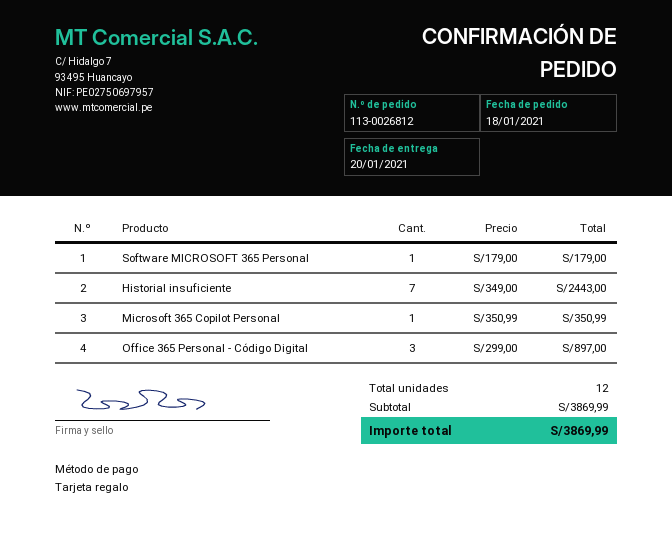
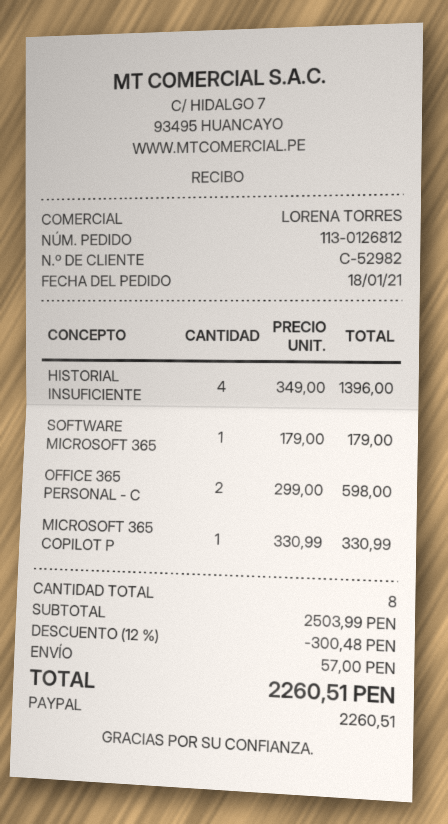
order number: 113-0026812 -> 113-0126812
payment method: gift card -> PayPal
Historial insuficiente: 7 x 349.00 = 2443.00 -> 4 x 349.00 = 1396.00
Microsoft 365 Copilot Personal: 1 x 350.99 = 350.99 -> 1 x 330.99 = 330.99
Office 365 Personal - Código Digital: 3 x 299.00 = 897.00 -> 2 x 299.00 = 598.00
total quantity: 12 -> 8
subtotal: 3869.99 -> 2503.99
discount: none -> 12% = 300.48
shipping: none -> 57.00
total: 3869.99 -> 2260.51

